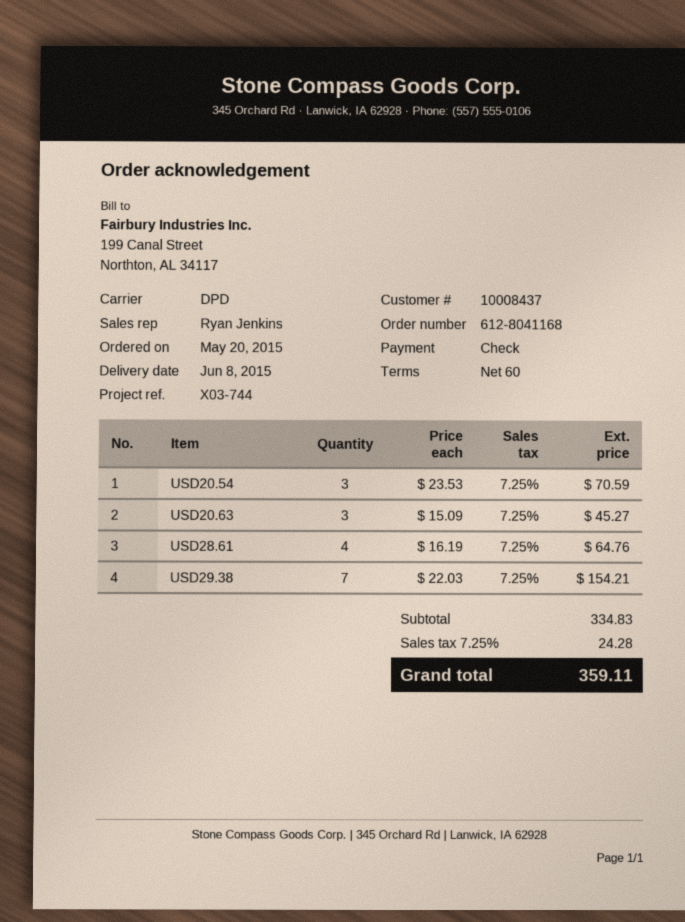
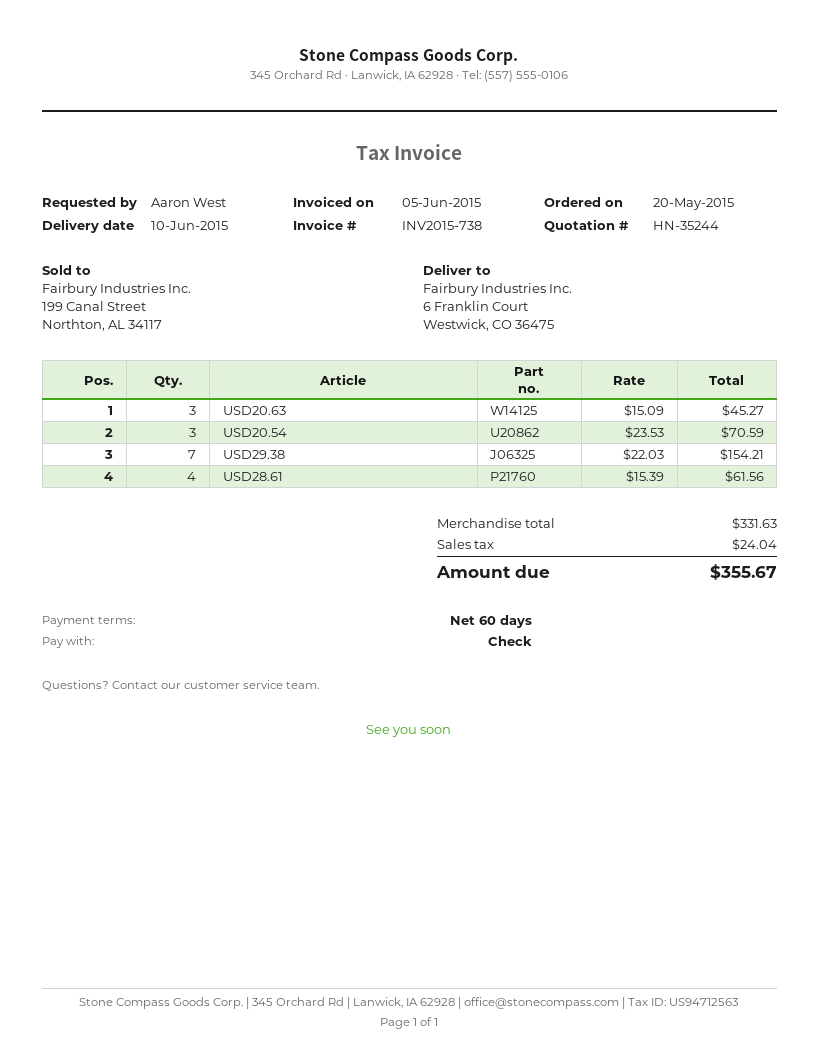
delivery date: 2015-06-08 -> 2015-06-10
USD28.61: 4 x 16.19 = 64.76 -> 4 x 15.39 = 61.56
subtotal: 334.83 -> 331.63
tax: 24.28 -> 24.04
total: 359.11 -> 355.67

